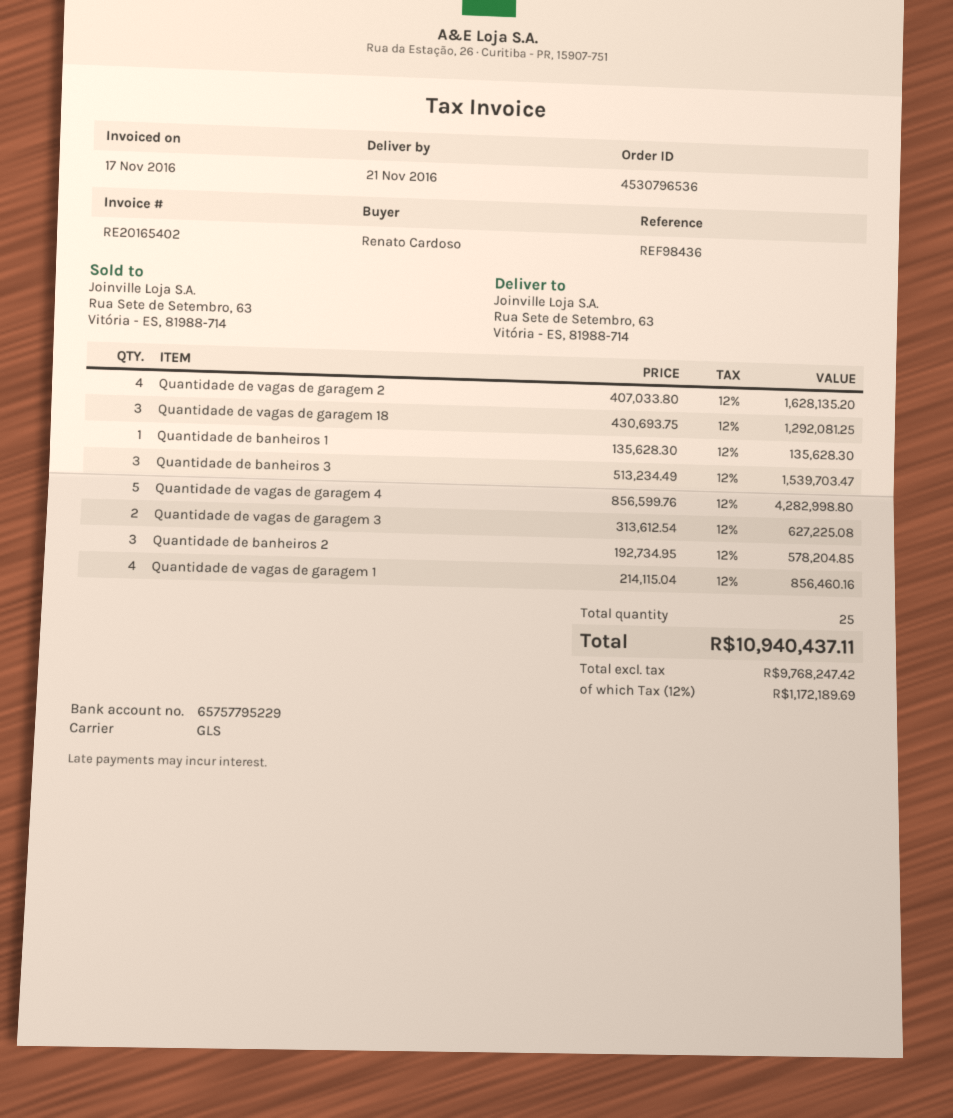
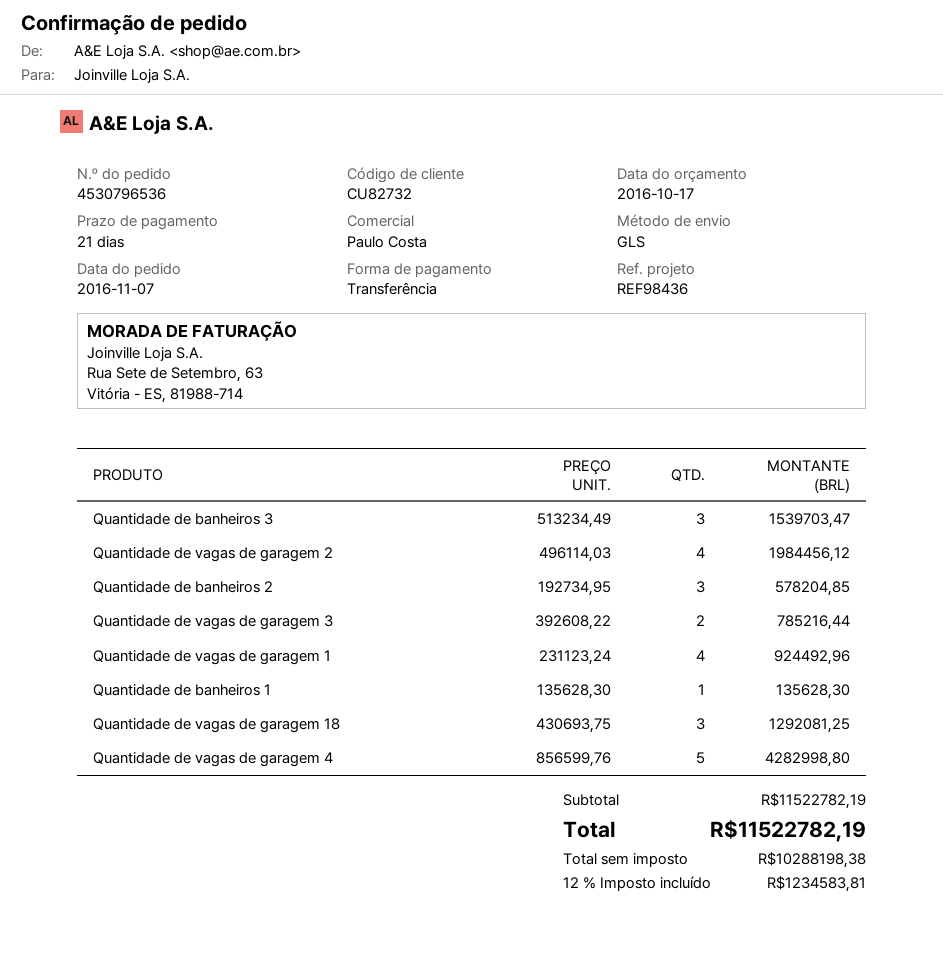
Quantidade de vagas de garagem 2: 4 x 407033.80 = 1628135.20 -> 4 x 496114.03 = 1984456.12
Quantidade de vagas de garagem 3: 2 x 313612.54 = 627225.08 -> 2 x 392608.22 = 785216.44
Quantidade de vagas de garagem 1: 4 x 214115.04 = 856460.16 -> 4 x 231123.24 = 924492.96
net: 9768247.42 -> 10288198.38
tax: 12% = 1172189.69 -> 12% = 1234583.81
total: 10940437.11 -> 11522782.19

